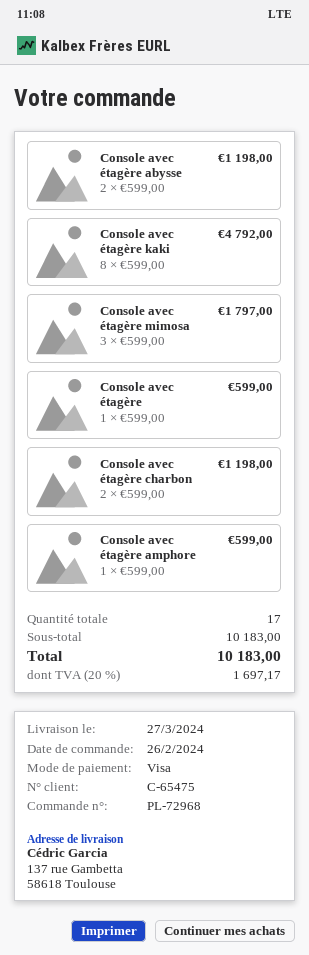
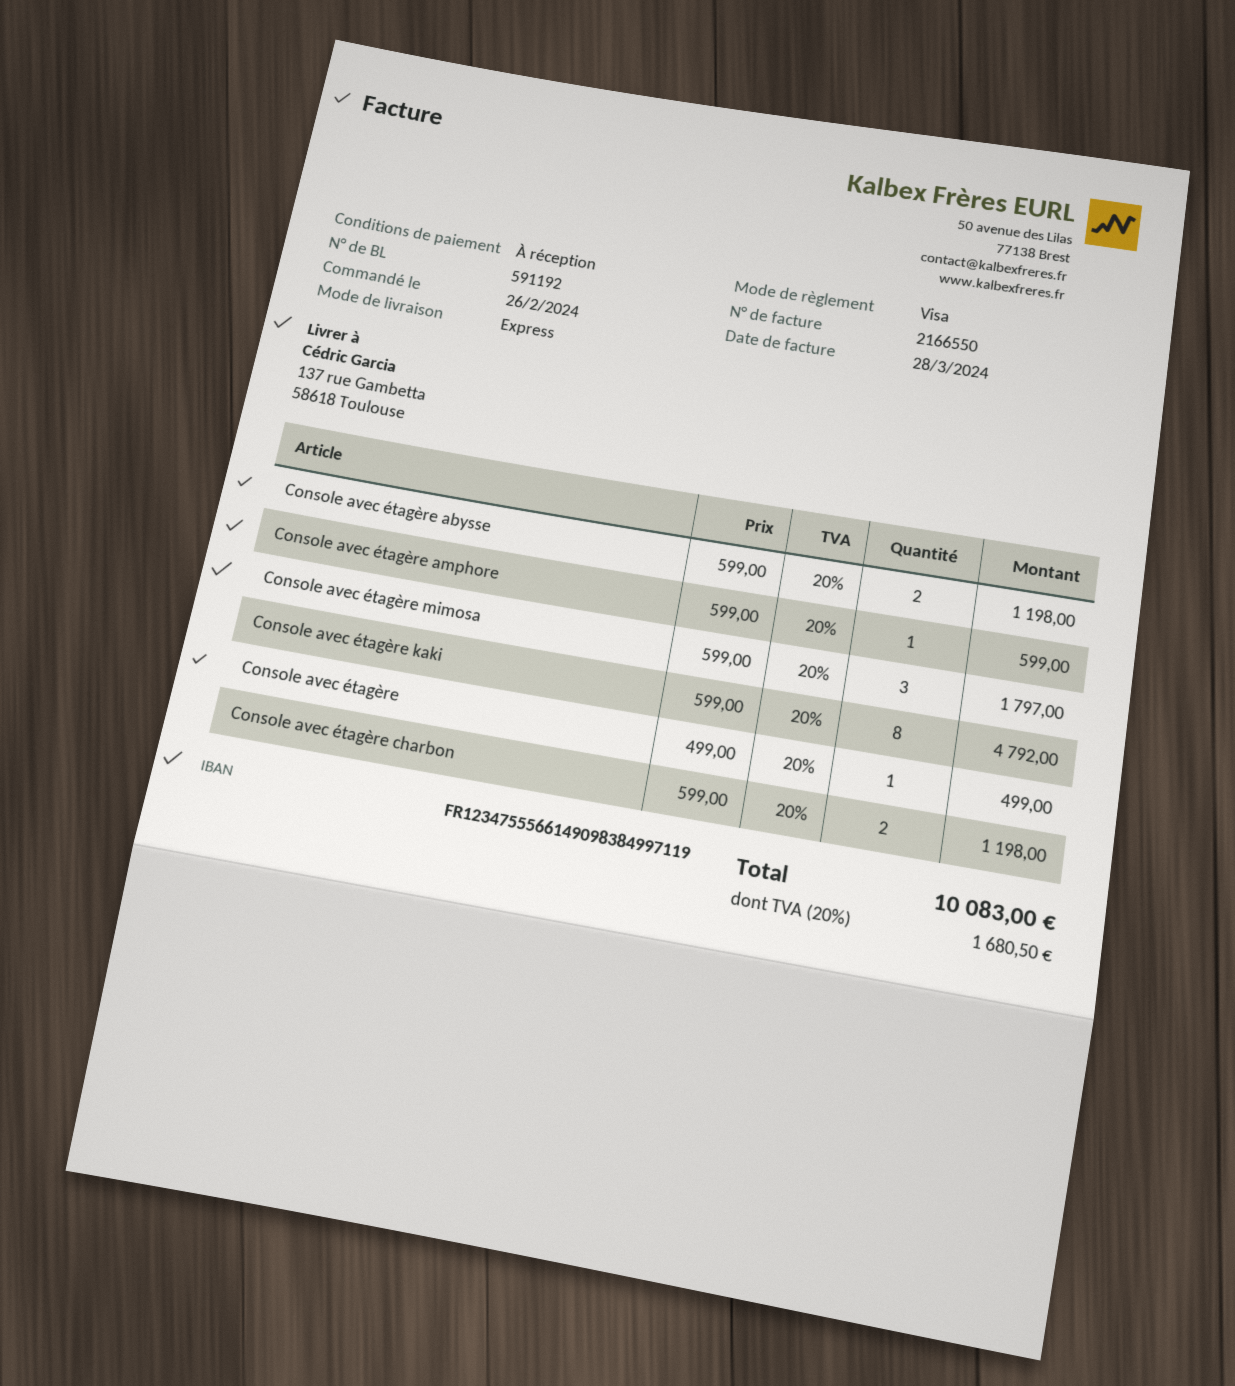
Console avec étagère: 1 x 599.00 = 599.00 -> 1 x 499.00 = 499.00
tax: 20% = 1697.17 -> 20% = 1680.50
total: 10183.00 -> 10083.00

